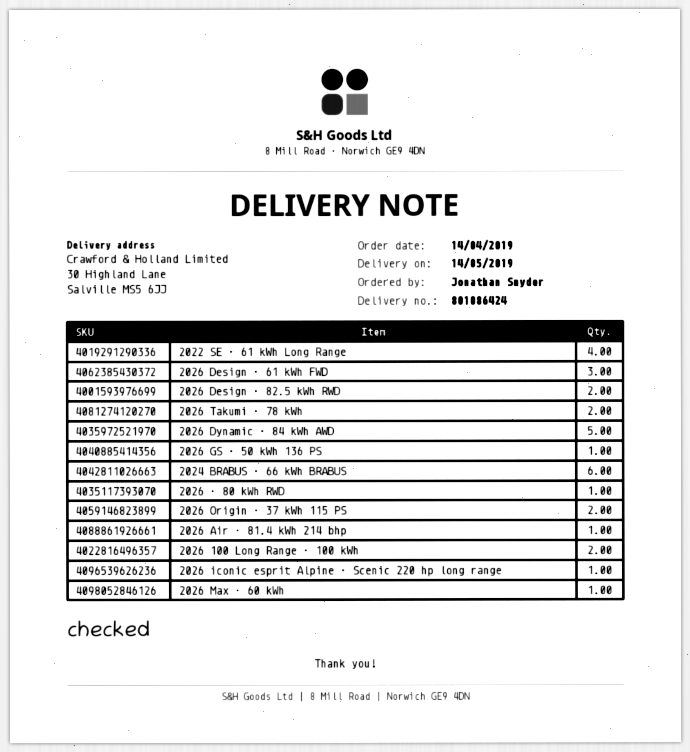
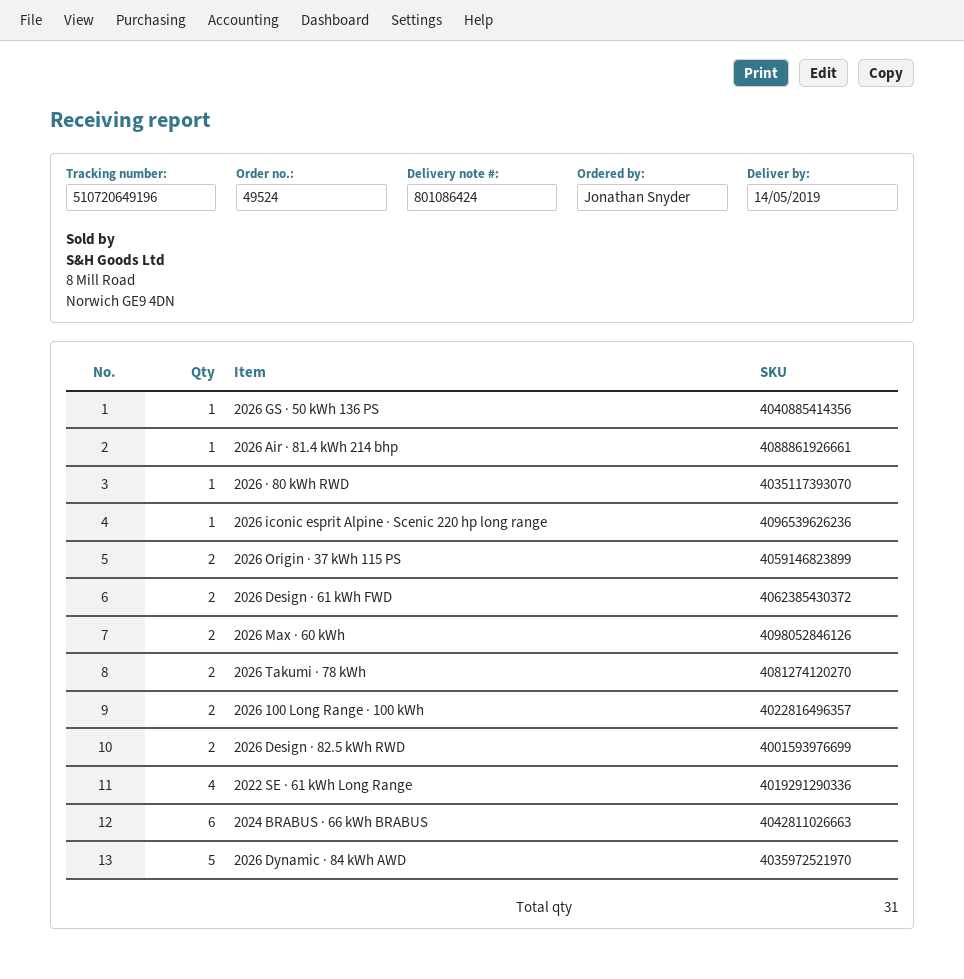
2026 Design · 61 kWh FWD: 3 -> 2
2026 Max · 60 kWh: 1 -> 2

